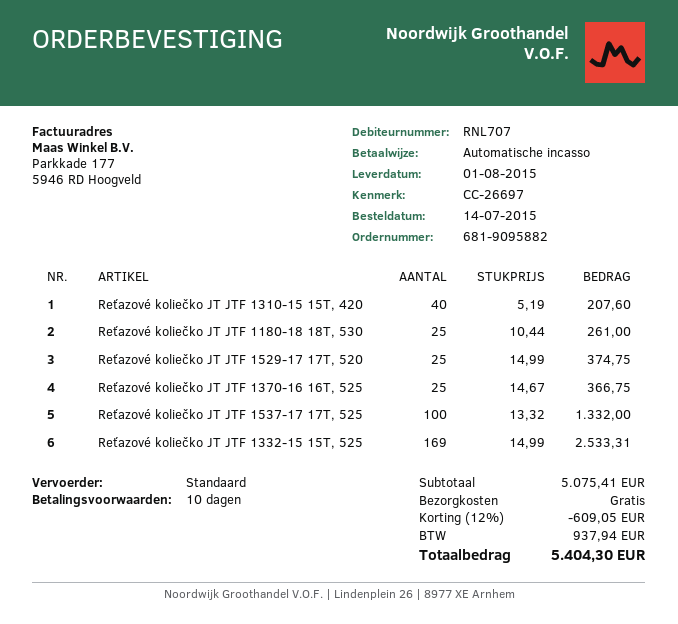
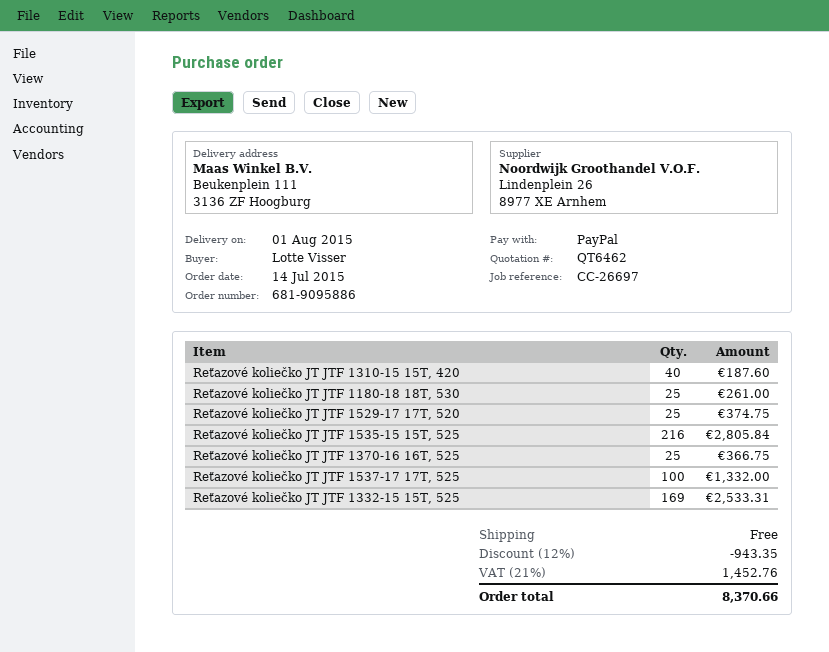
order number: 681-9095882 -> 681-9095886
payment method: direct debit -> PayPal
Reťazové koliečko JT JTF 1310-15 15T, 420: 40 for 207.60 -> 40 for 187.60
Reťazové koliečko JT JTF 1535-15 15T, 525: none -> 216 for 2805.84
discount: 12% = 609.05 -> 12% = 943.35
tax: 937.94 -> 1452.76
total: 5404.30 -> 8370.66

